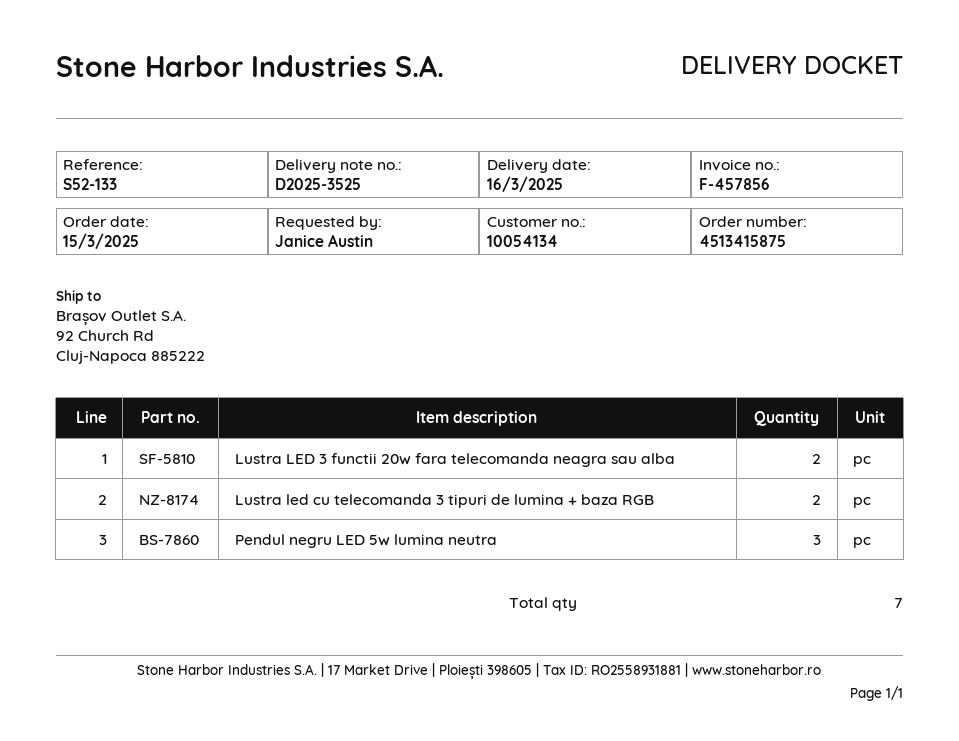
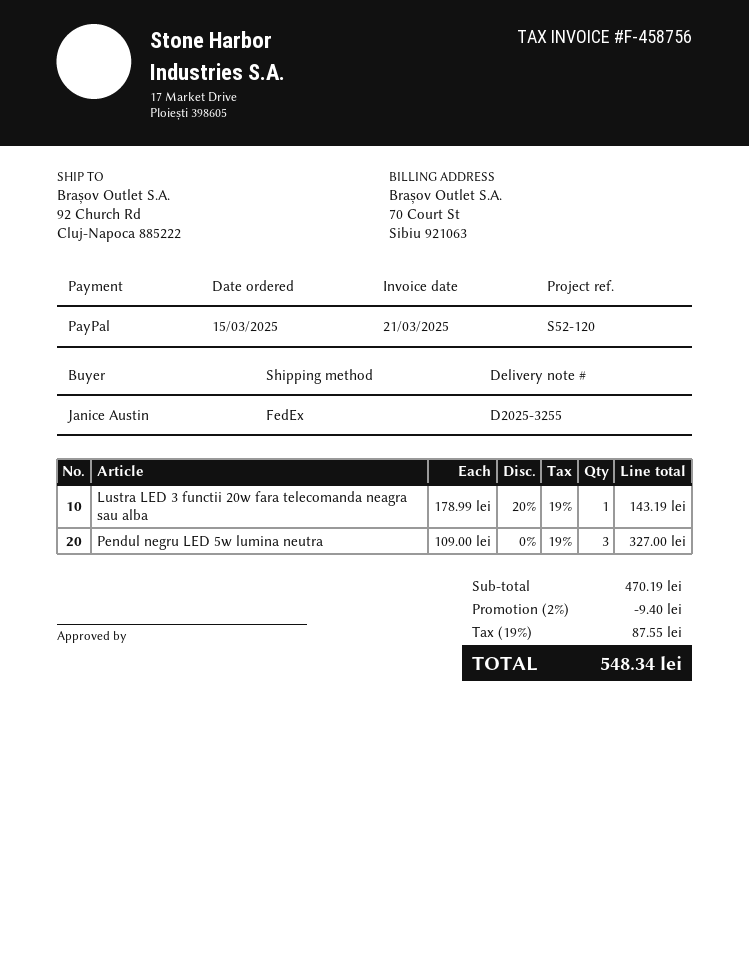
delivery note number: D2025-3525 -> D2025-3255
invoice number: F-457856 -> F-458756
reference: S52-133 -> S52-120
Lustra LED 3 functii 20w fara telecomanda neagra sau alba: 2 -> 1
Lustra led cu telecomanda 3 tipuri de lumina + baza RGB: 2 -> none

